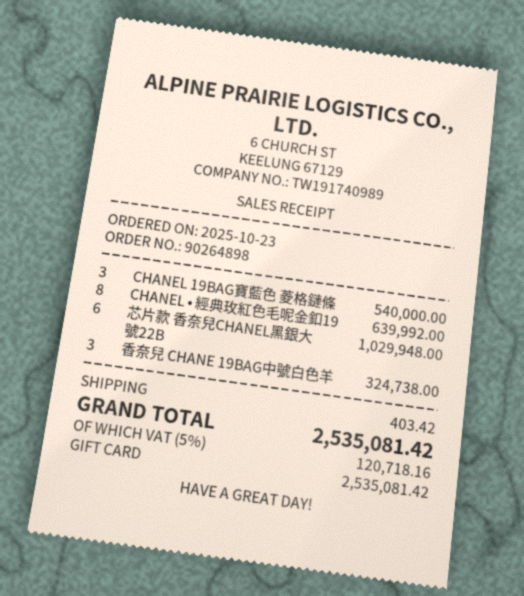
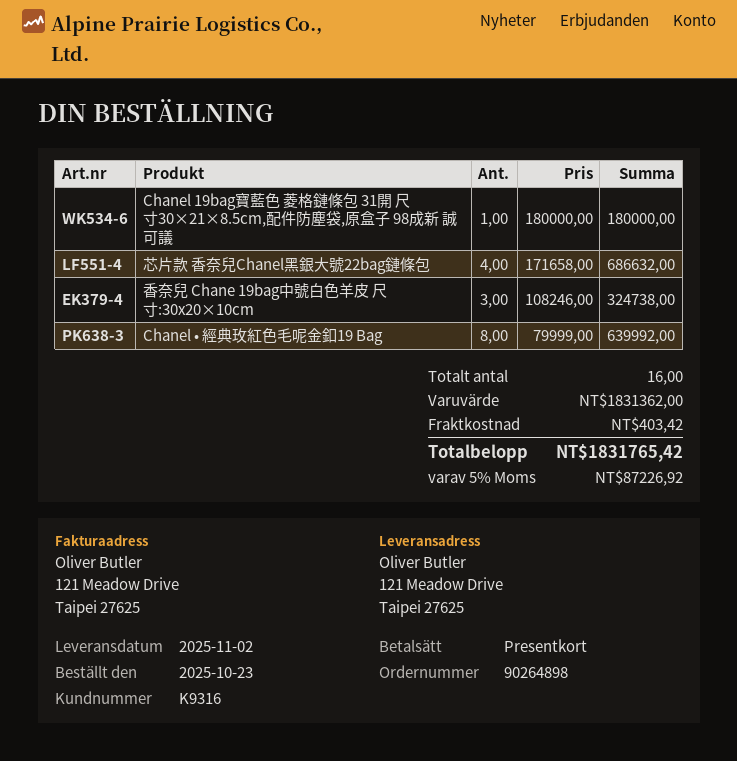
CHANEL 19BAG寶藍色 菱格鏈條: 3 for 540000.00 -> 1 for 180000.00
芯片款 香奈兒CHANEL黑銀大號22B: 6 for 1029948.00 -> 4 for 686632.00
tax: 5% = 120718.16 -> 5% = 87226.92
total: 2535081.42 -> 1831765.42

